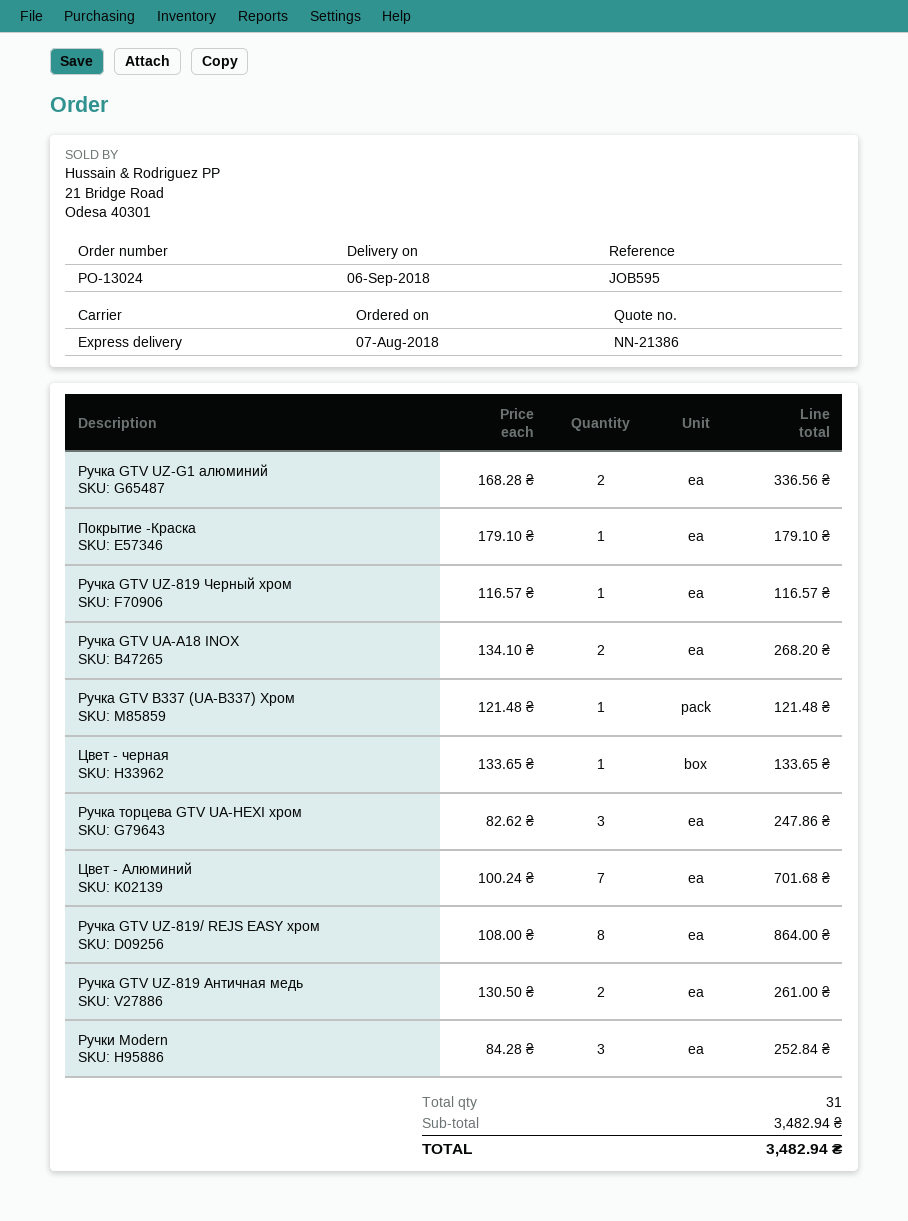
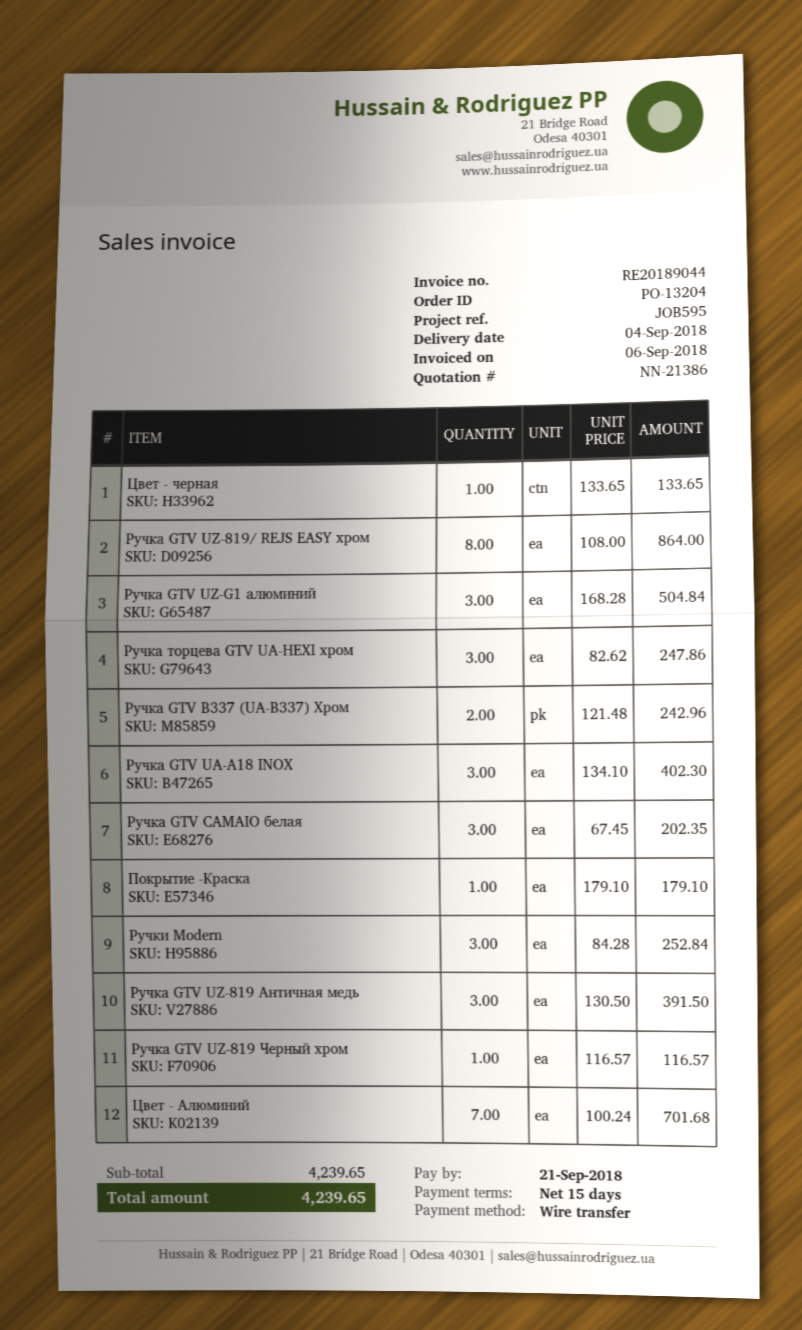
order number: PO-13024 -> PO-13204
delivery date: 2018-09-06 -> 2018-09-04
Ручка GTV UZ-G1 алюминий: 2 x 168.28 = 336.56 -> 3 x 168.28 = 504.84
Ручка GTV UA-A18 INOX: 2 x 134.10 = 268.20 -> 3 x 134.10 = 402.30
Ручка GTV B337 (UA-B337) Хром: 1 x 121.48 = 121.48 -> 2 x 121.48 = 242.96
Ручка GTV UZ-819 Античная медь: 2 x 130.50 = 261.00 -> 3 x 130.50 = 391.50
Ручка GTV CAMAIO белая: none -> 3 x 67.45 = 202.35
subtotal: 3482.94 -> 4239.65
total: 3482.94 -> 4239.65

